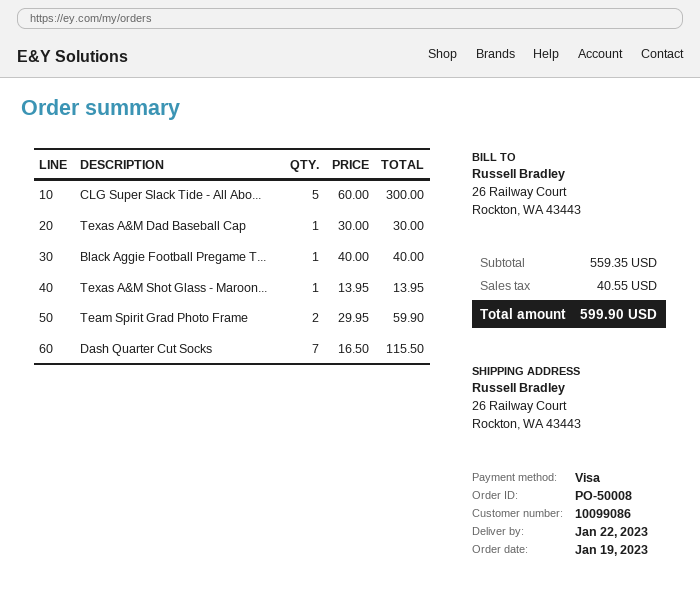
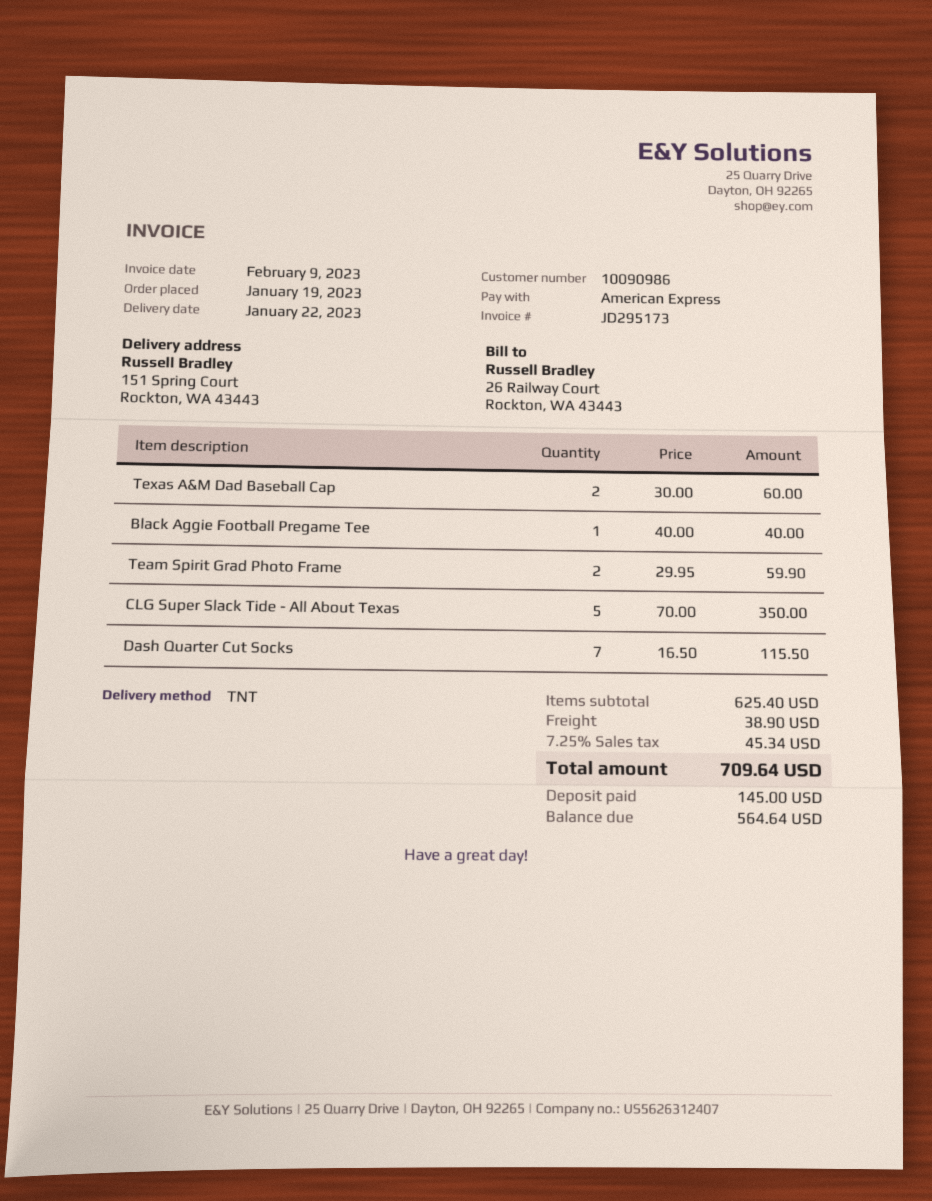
customer number: 10099086 -> 10090986
payment method: Visa -> American Express
ship to: 26 Railway Court, Rockton, WA 43443 -> 151 Spring Court, Rockton, WA 43443
CLG Super Slack Tide - All Abo...: 5 x 60.00 = 300.00 -> 5 x 70.00 = 350.00
Texas A&M Dad Baseball Cap: 1 x 30.00 = 30.00 -> 2 x 30.00 = 60.00
Texas A&M Shot Glass - Maroon...: 1 x 13.95 = 13.95 -> none
subtotal: 559.35 -> 625.40
shipping: none -> 38.90
tax: 40.55 -> 45.34
total: 599.90 -> 709.64

